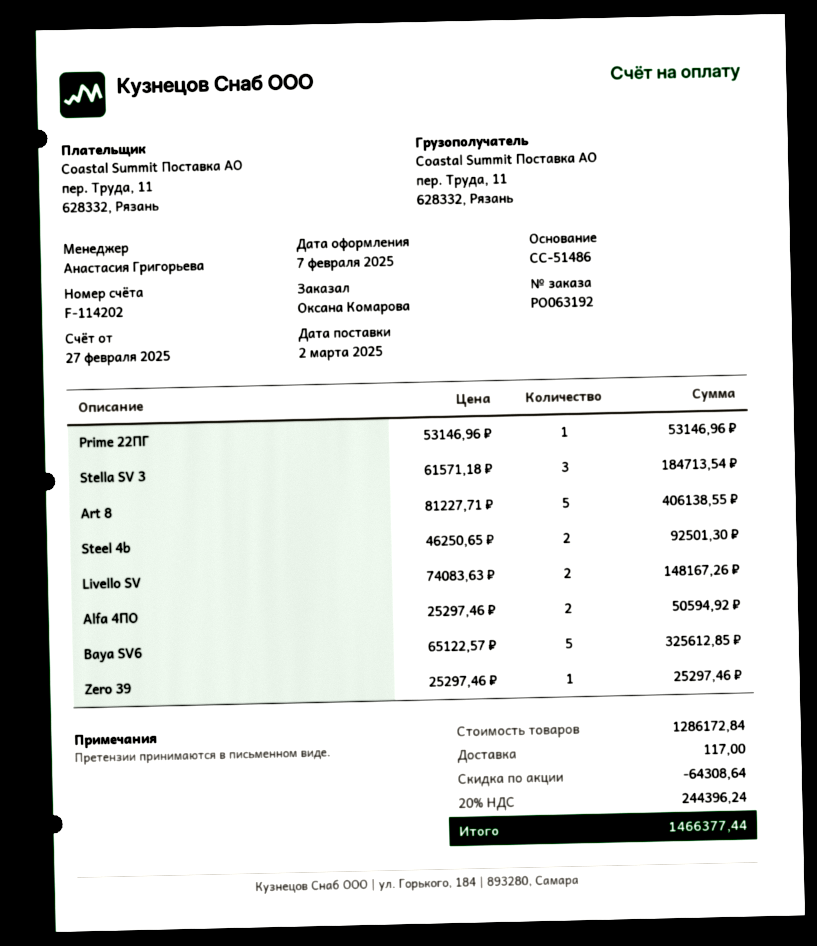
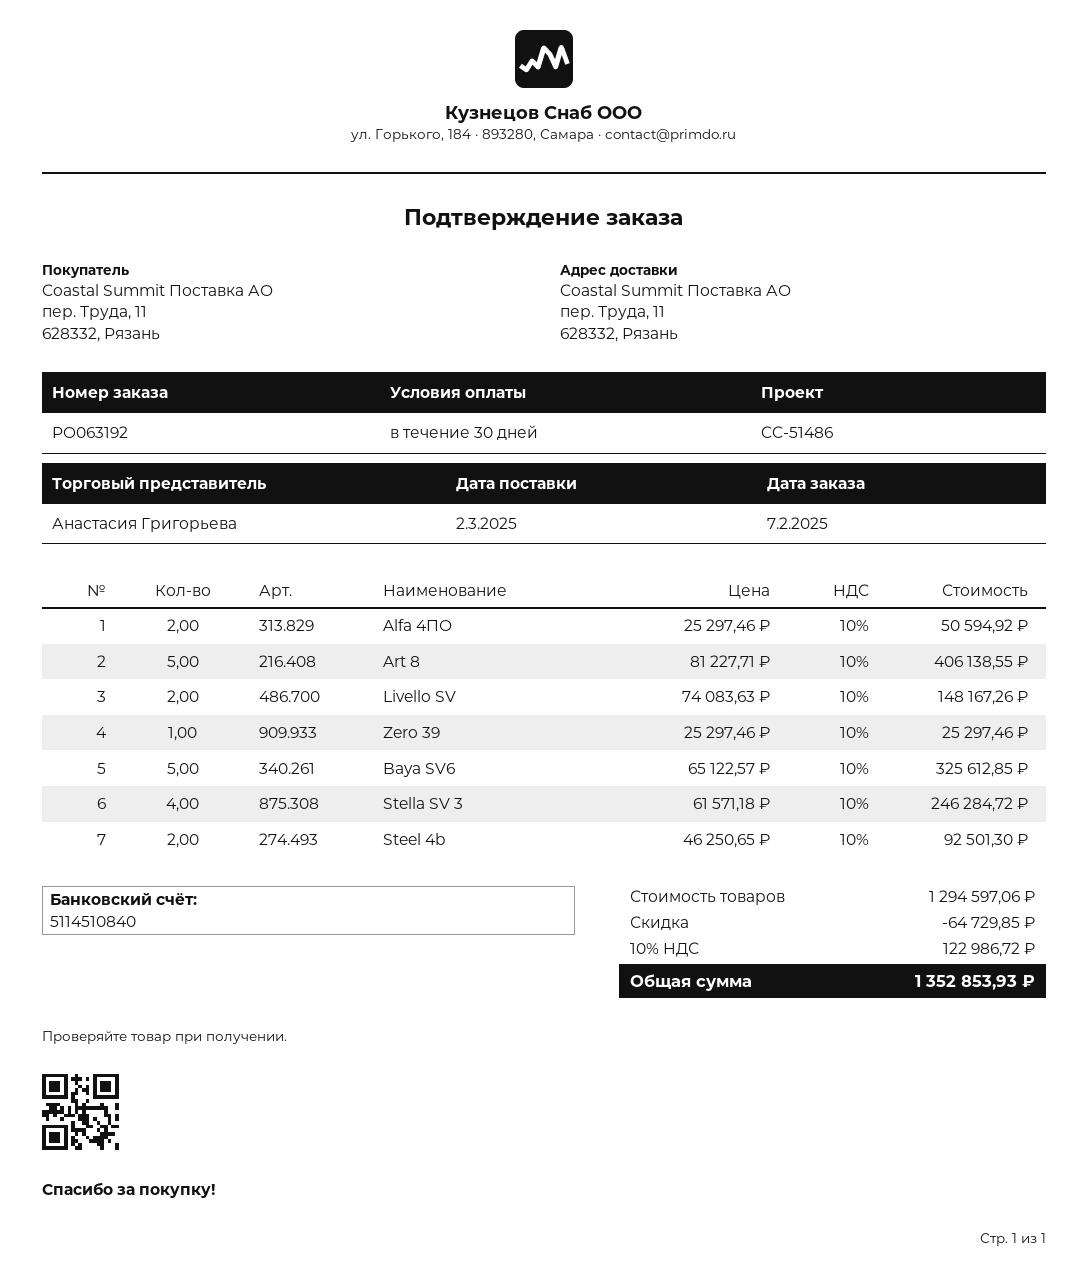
Prime 22ПГ: 1 x 53146.96 = 53146.96 -> none
Stella SV 3: 3 x 61571.18 = 184713.54 -> 4 x 61571.18 = 246284.72
subtotal: 1286172.84 -> 1294597.06
discount: 64308.64 -> 64729.85
shipping: 117.00 -> none
tax: 20% = 244396.24 -> 10% = 122986.72
total: 1466377.44 -> 1352853.93

